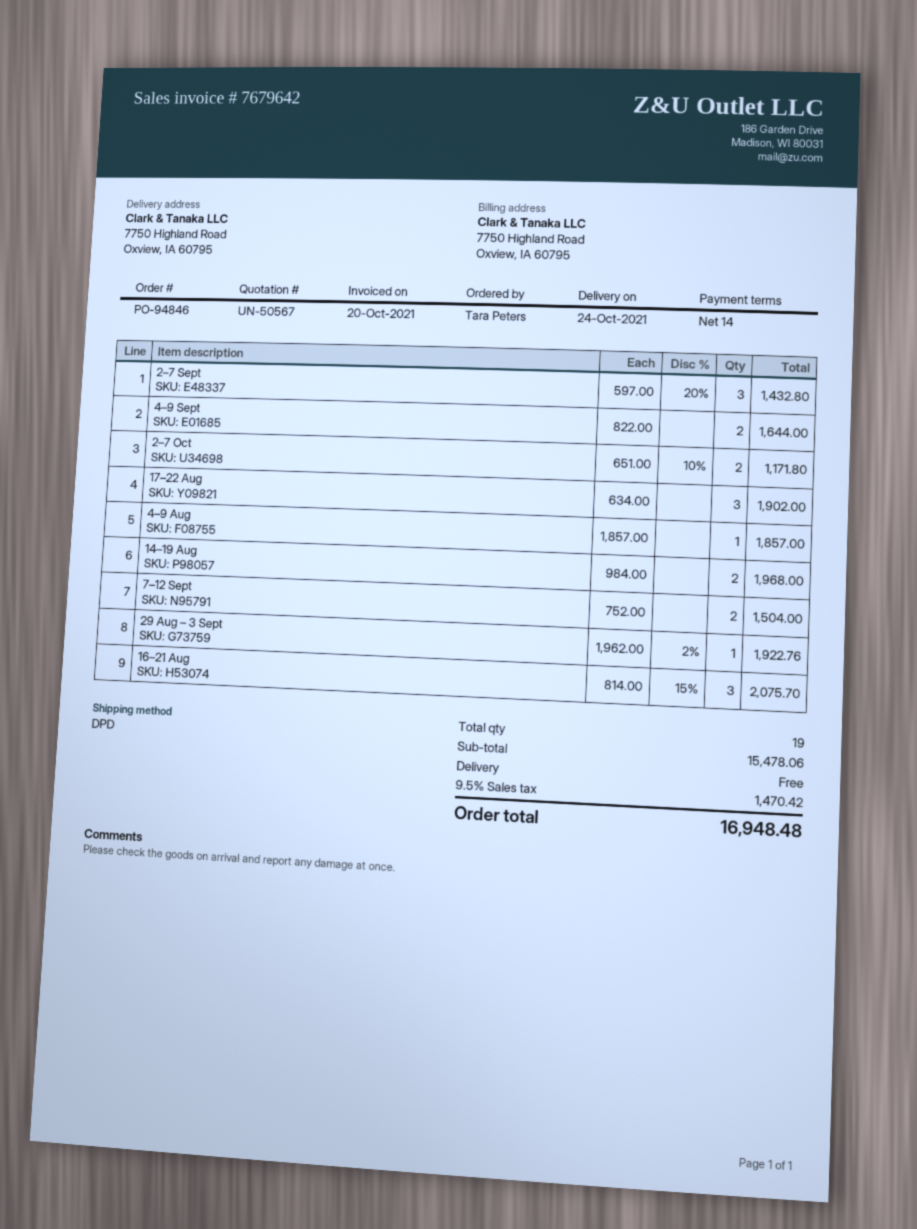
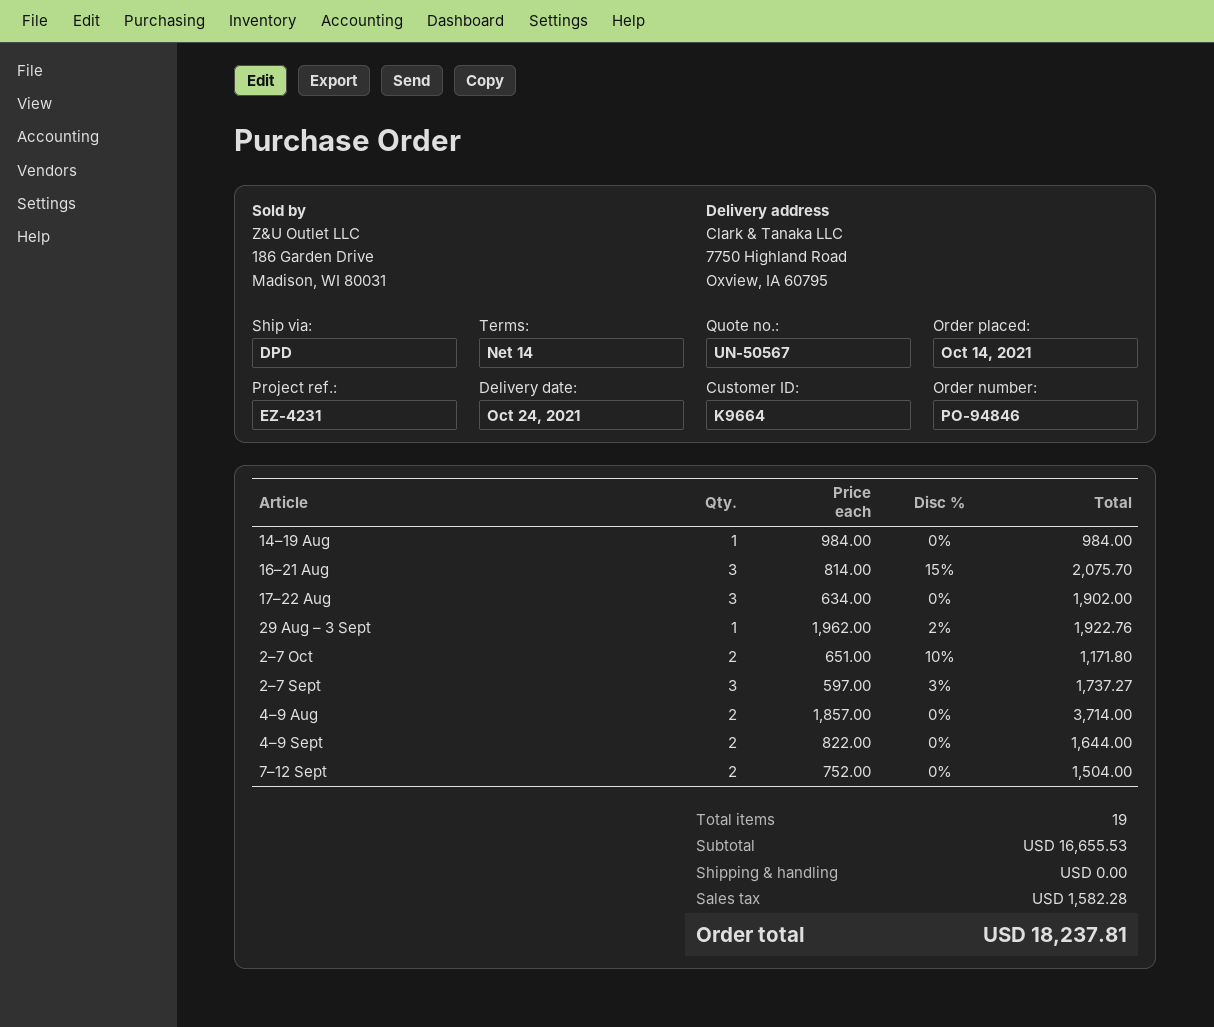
2–7 Sept: 3 x 597.00 - 20% = 1432.80 -> 3 x 597.00 - 3% = 1737.27
4–9 Aug: 1 x 1857.00 = 1857.00 -> 2 x 1857.00 = 3714.00
14–19 Aug: 2 x 984.00 = 1968.00 -> 1 x 984.00 = 984.00
subtotal: 15478.06 -> 16655.53
tax: 1470.42 -> 1582.28
total: 16948.48 -> 18237.81

